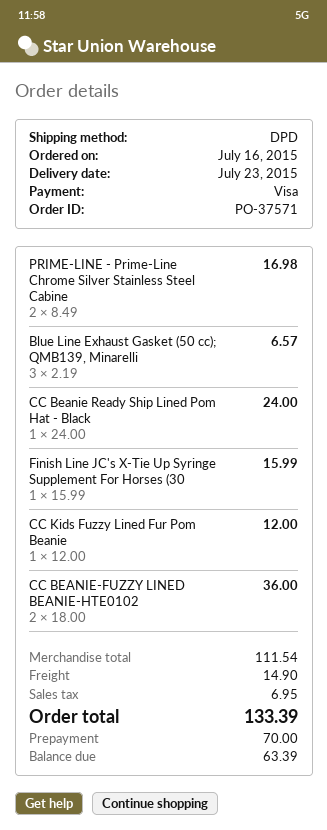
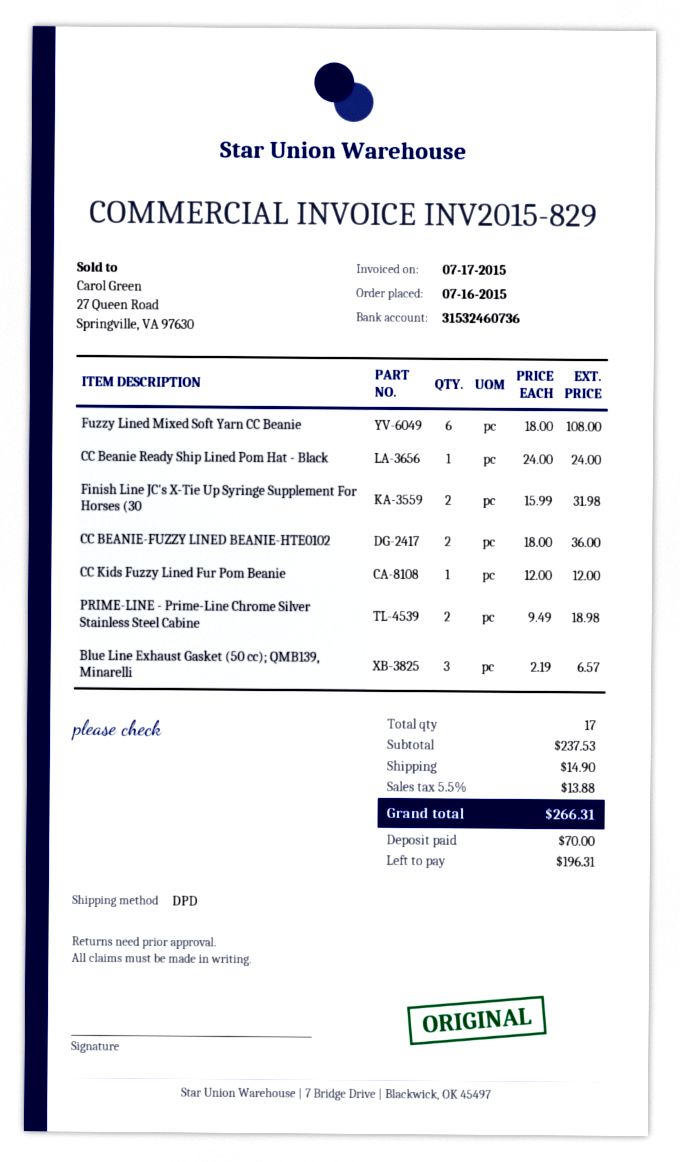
PRIME-LINE - Prime-Line Chrome Silver Stainless Steel Cabine: 2 x 8.49 = 16.98 -> 2 x 9.49 = 18.98
Finish Line JC's X-Tie Up Syringe Supplement For Horses (30: 1 x 15.99 = 15.99 -> 2 x 15.99 = 31.98
Fuzzy Lined Mixed Soft Yarn CC Beanie: none -> 6 x 18.00 = 108.00
subtotal: 111.54 -> 237.53
tax: 6.95 -> 13.88
total: 133.39 -> 266.31
balance: 63.39 -> 196.31

